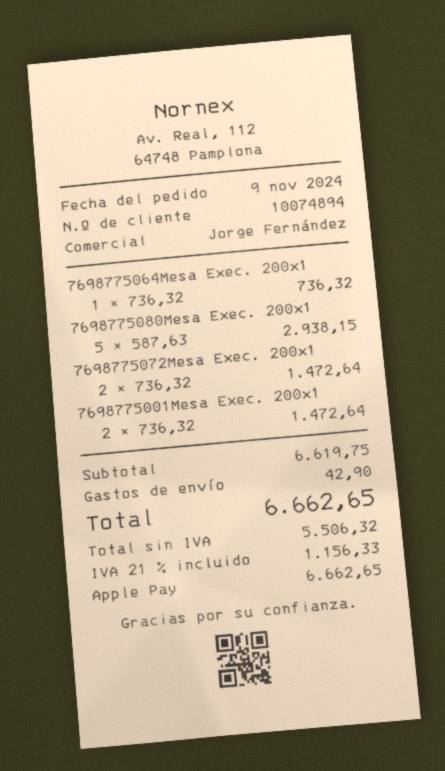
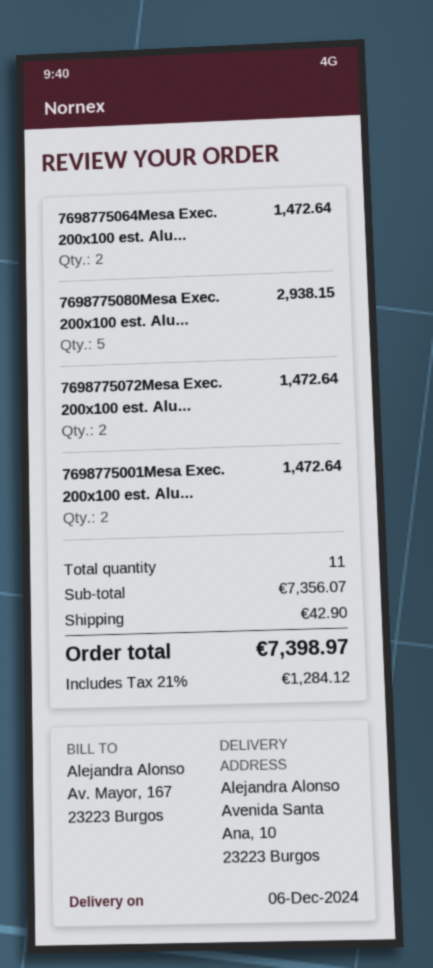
7698775064Mesa Exec. 200x1: 1 for 736.32 -> 2 for 1472.64
subtotal: 6619.75 -> 7356.07
tax: 21% = 1156.33 -> 21% = 1284.12
total: 6662.65 -> 7398.97

